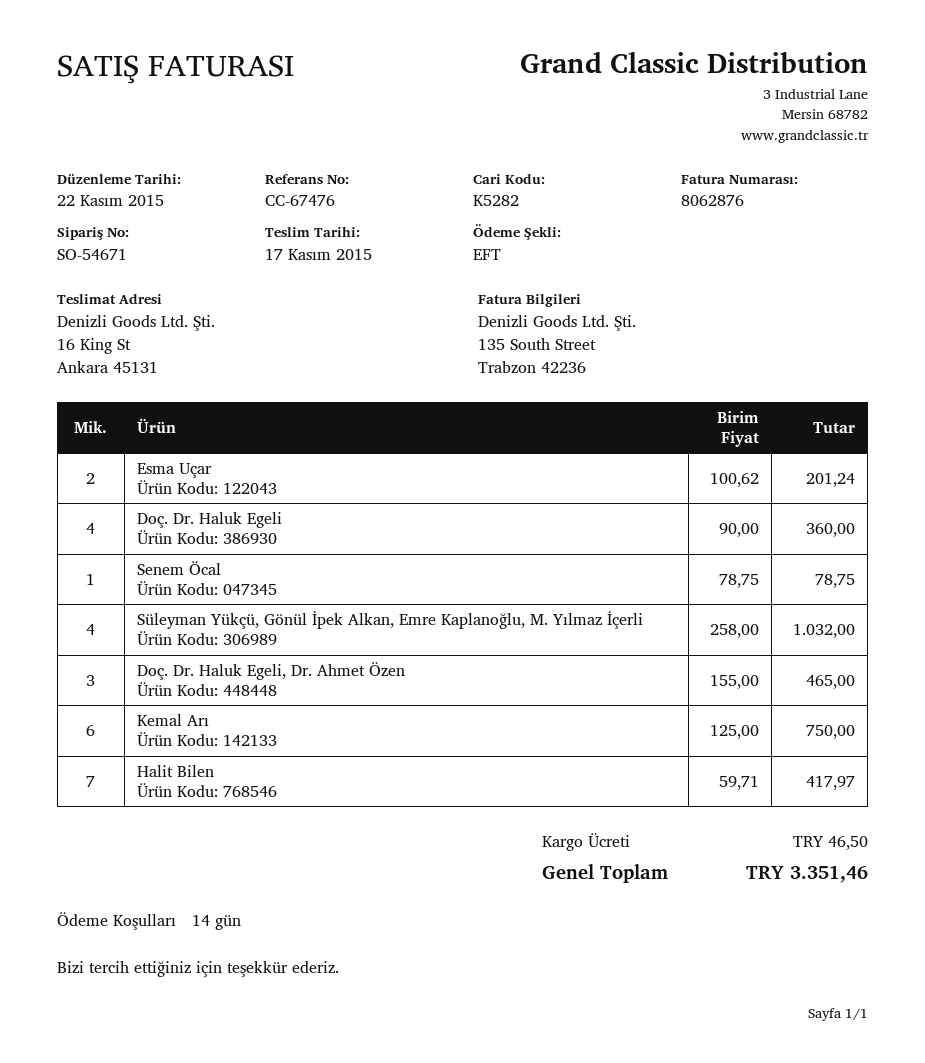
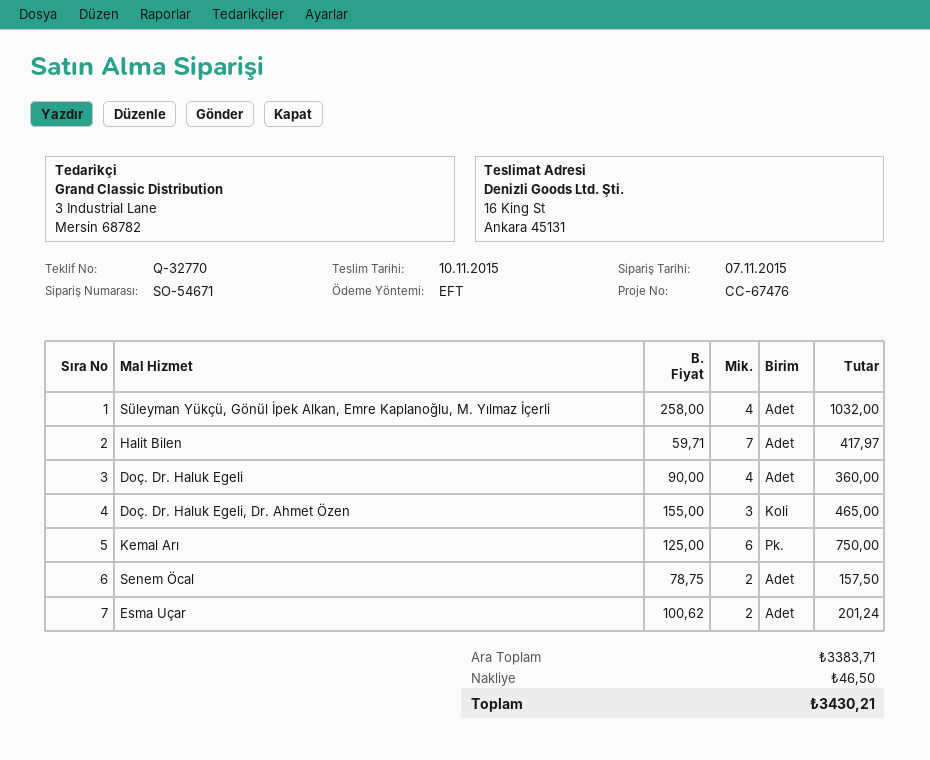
delivery date: 2015-11-17 -> 2015-11-10
Senem Öcal: 1 x 78.75 = 78.75 -> 2 x 78.75 = 157.50
total: 3351.46 -> 3430.21

